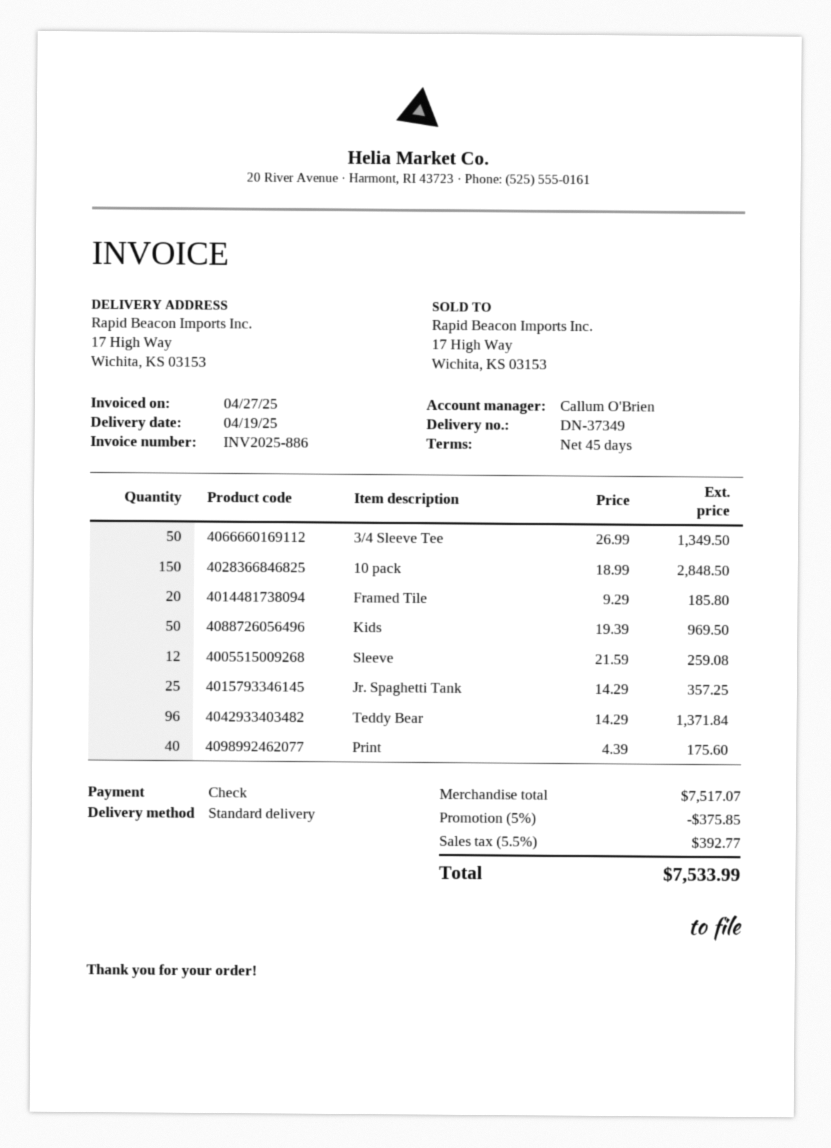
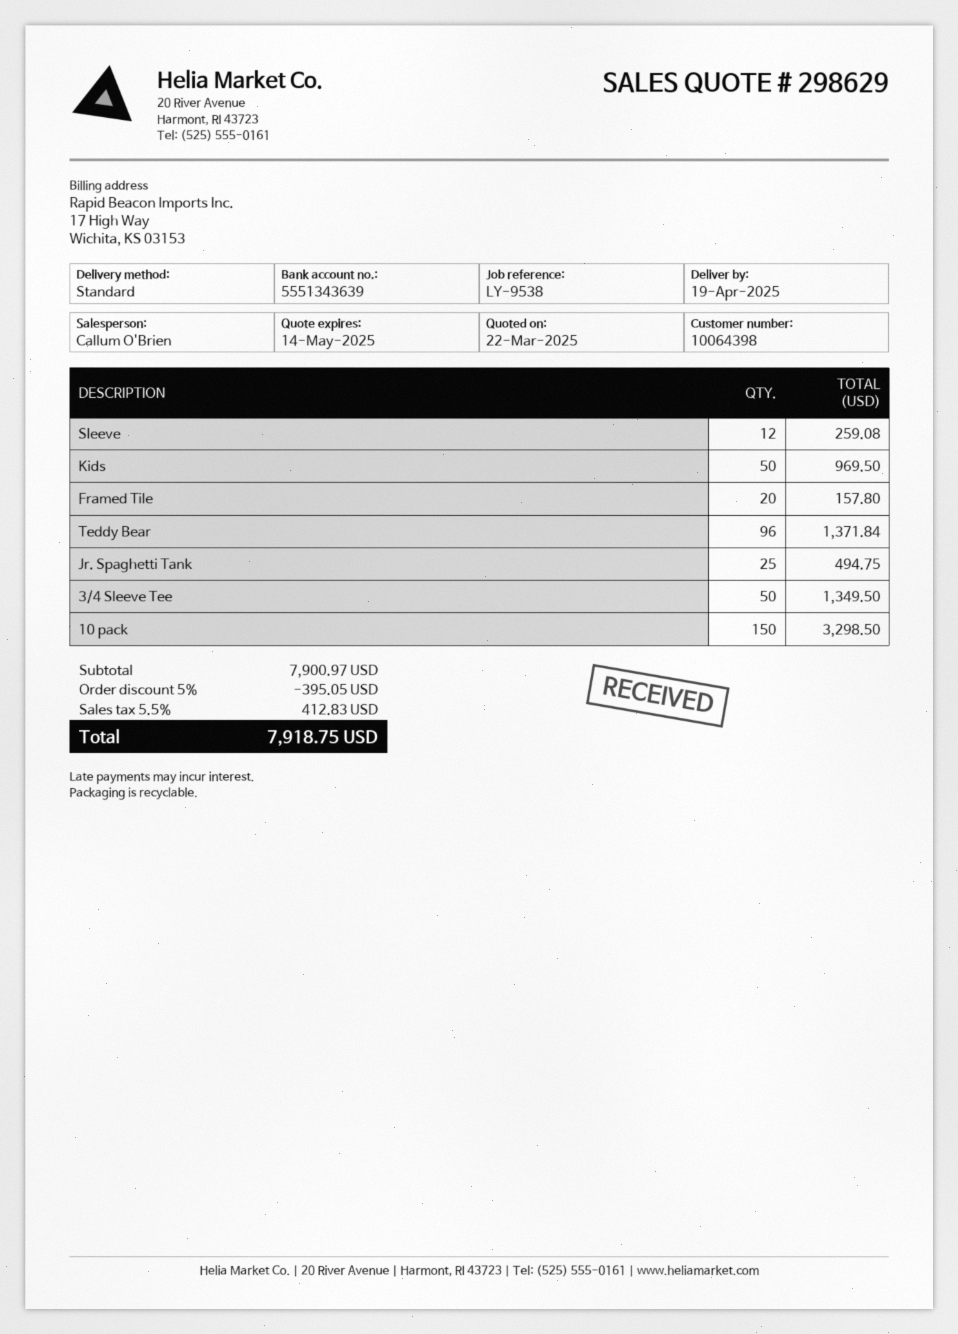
10 pack: 150 for 2848.50 -> 150 for 3298.50
Framed Tile: 20 for 185.80 -> 20 for 157.80
Jr. Spaghetti Tank: 25 for 357.25 -> 25 for 494.75
Print: 40 for 175.60 -> none
subtotal: 7517.07 -> 7900.97
discount: 5% = 375.85 -> 5% = 395.05
tax: 5.5% = 392.77 -> 5.5% = 412.83
total: 7533.99 -> 7918.75

